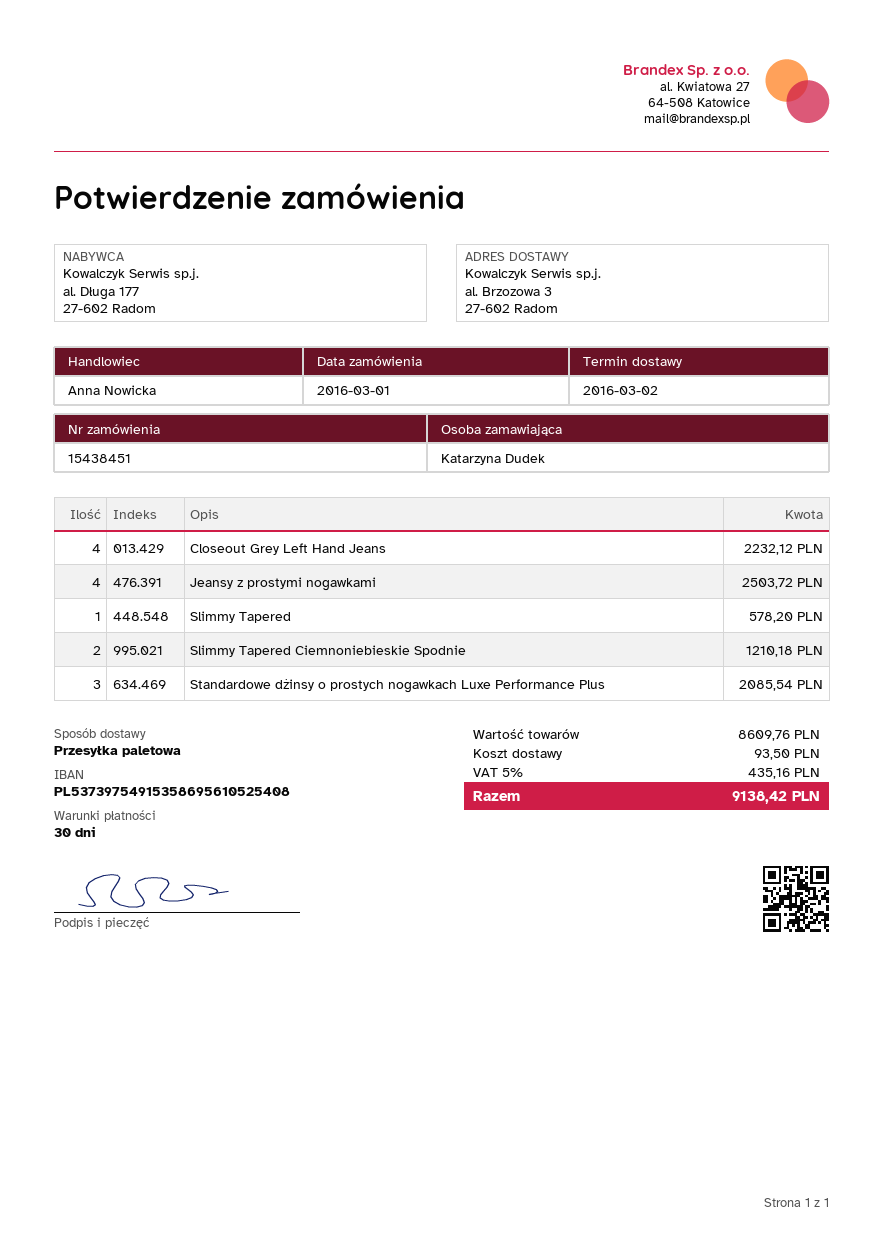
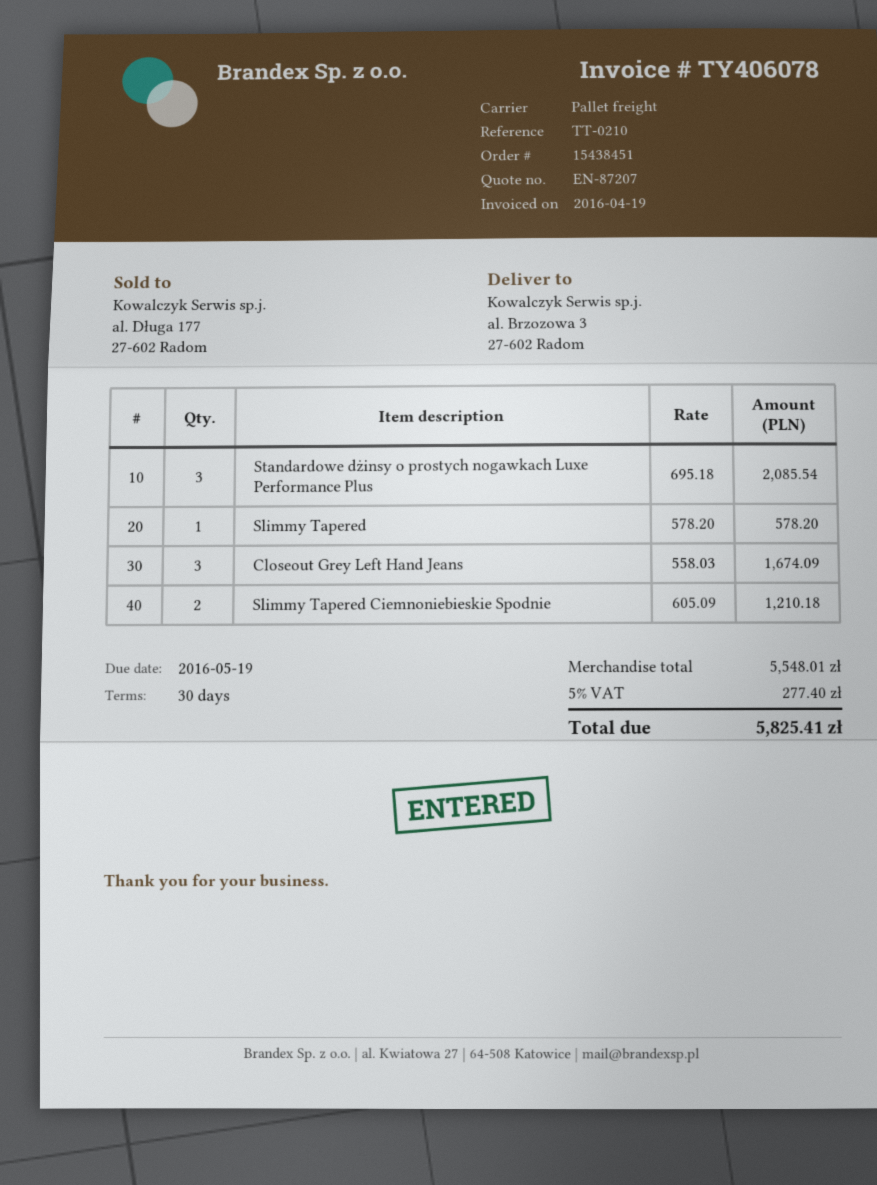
Closeout Grey Left Hand Jeans: 4 for 2232.12 -> 3 for 1674.09
Jeansy z prostymi nogawkami: 4 for 2503.72 -> none
subtotal: 8609.76 -> 5548.01
shipping: 93.50 -> none
tax: 5% = 435.16 -> 5% = 277.40
total: 9138.42 -> 5825.41

